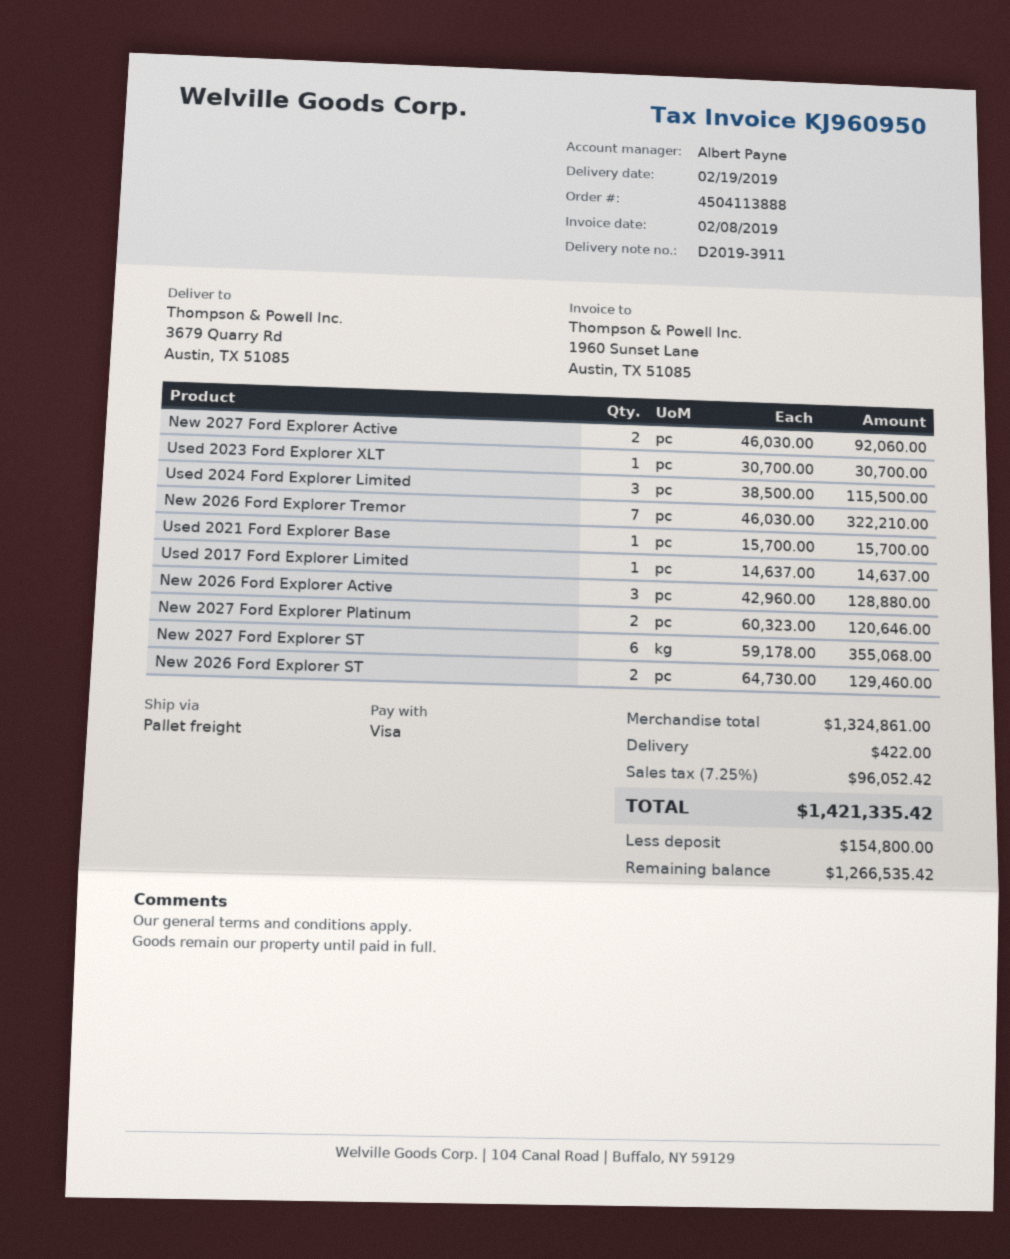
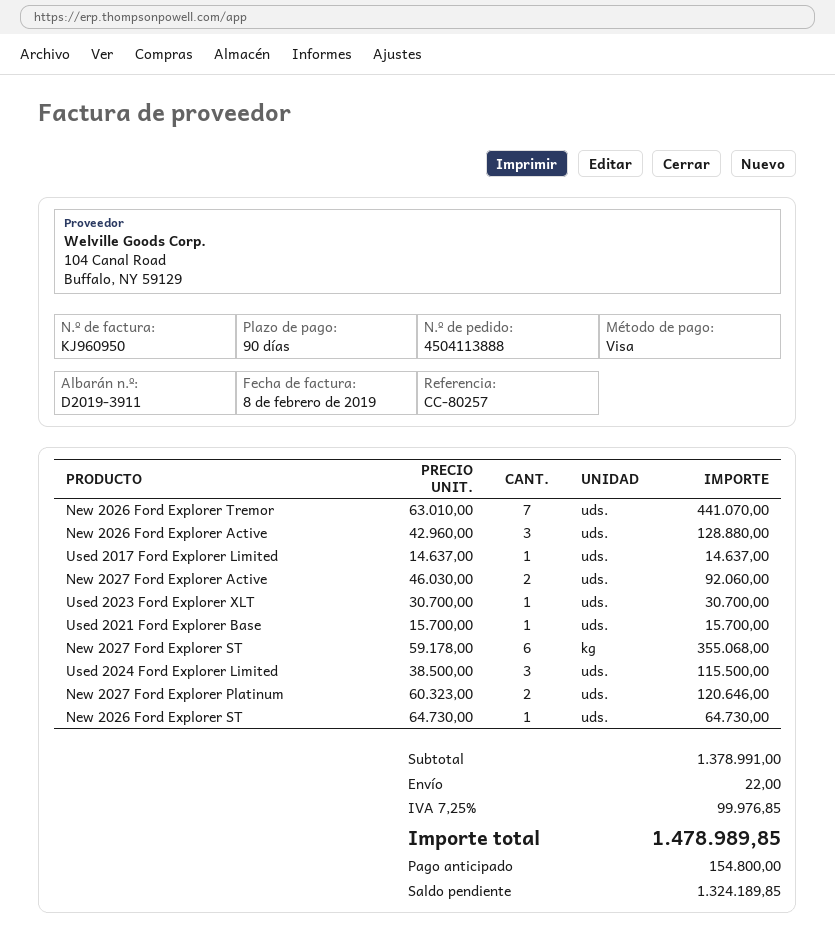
New 2026 Ford Explorer Tremor: 7 x 46030.00 = 322210.00 -> 7 x 63010.00 = 441070.00
New 2026 Ford Explorer ST: 2 x 64730.00 = 129460.00 -> 1 x 64730.00 = 64730.00
subtotal: 1324861.00 -> 1378991.00
shipping: 422.00 -> 22.00
tax: 7.25% = 96052.42 -> 7.25% = 99976.85
total: 1421335.42 -> 1478989.85
balance: 1266535.42 -> 1324189.85

